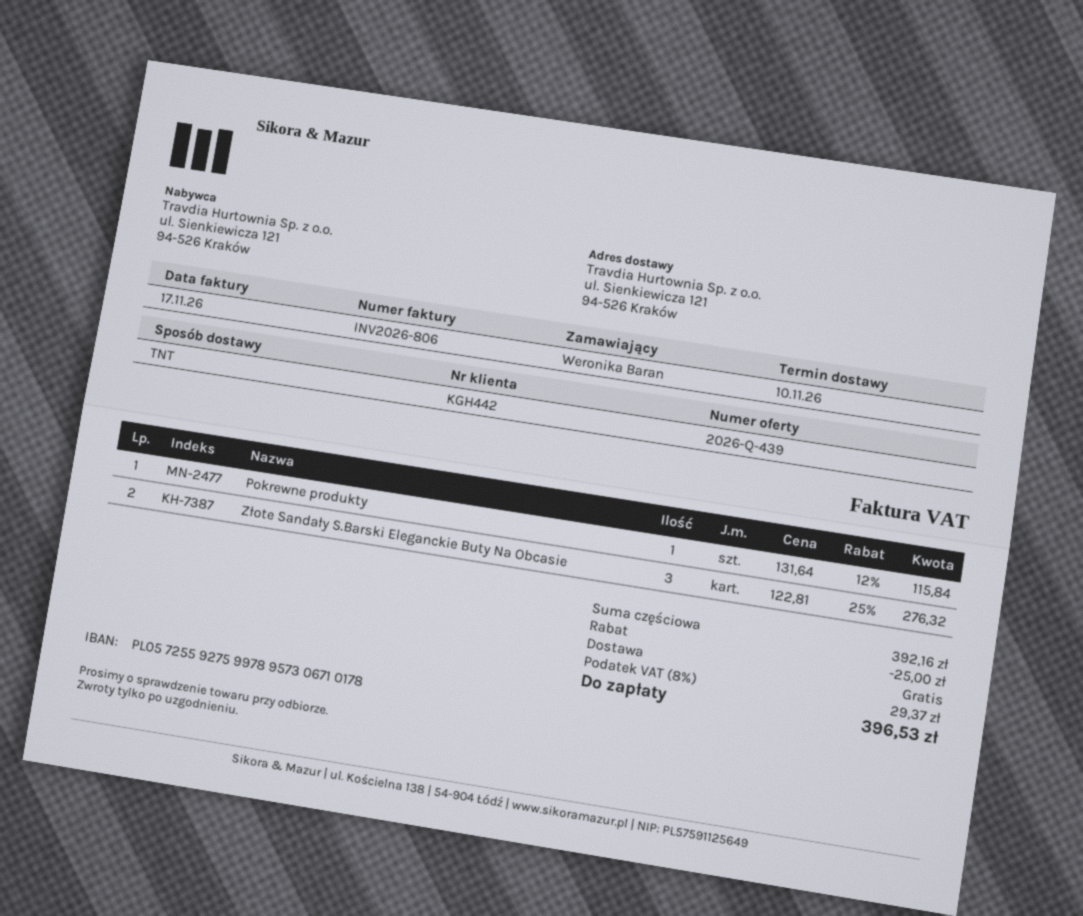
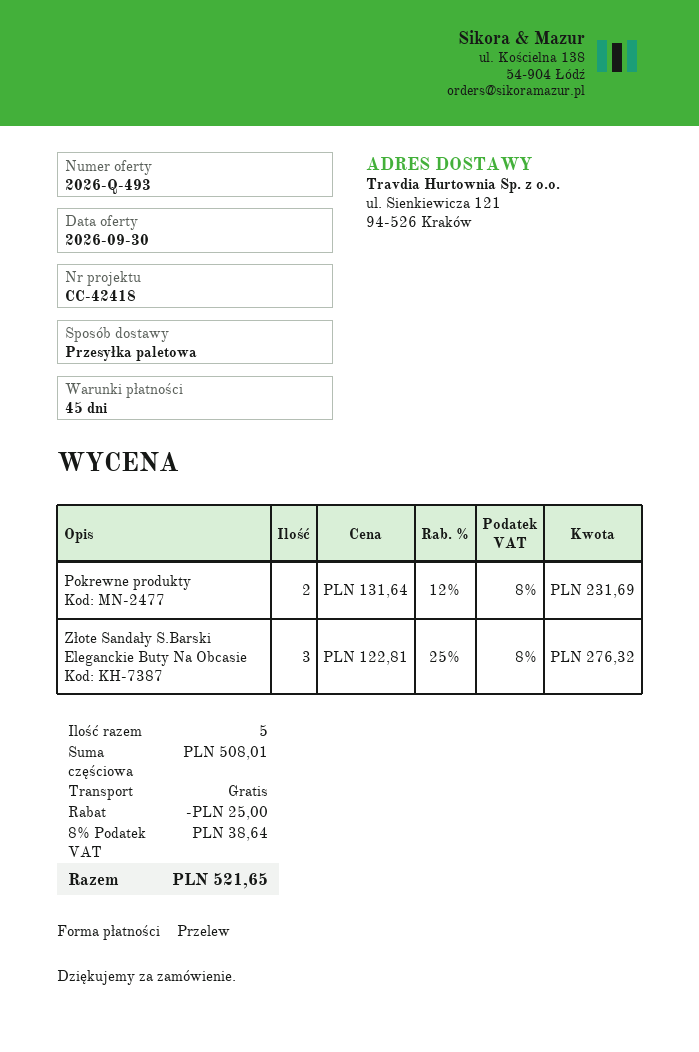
quote number: 2026-Q-439 -> 2026-Q-493
shipping method: TNT -> pallet freight
Pokrewne produkty: 1 x 131.64 - 12% = 115.84 -> 2 x 131.64 - 12% = 231.69
subtotal: 392.16 -> 508.01
tax: 8% = 29.37 -> 8% = 38.64
total: 396.53 -> 521.65

